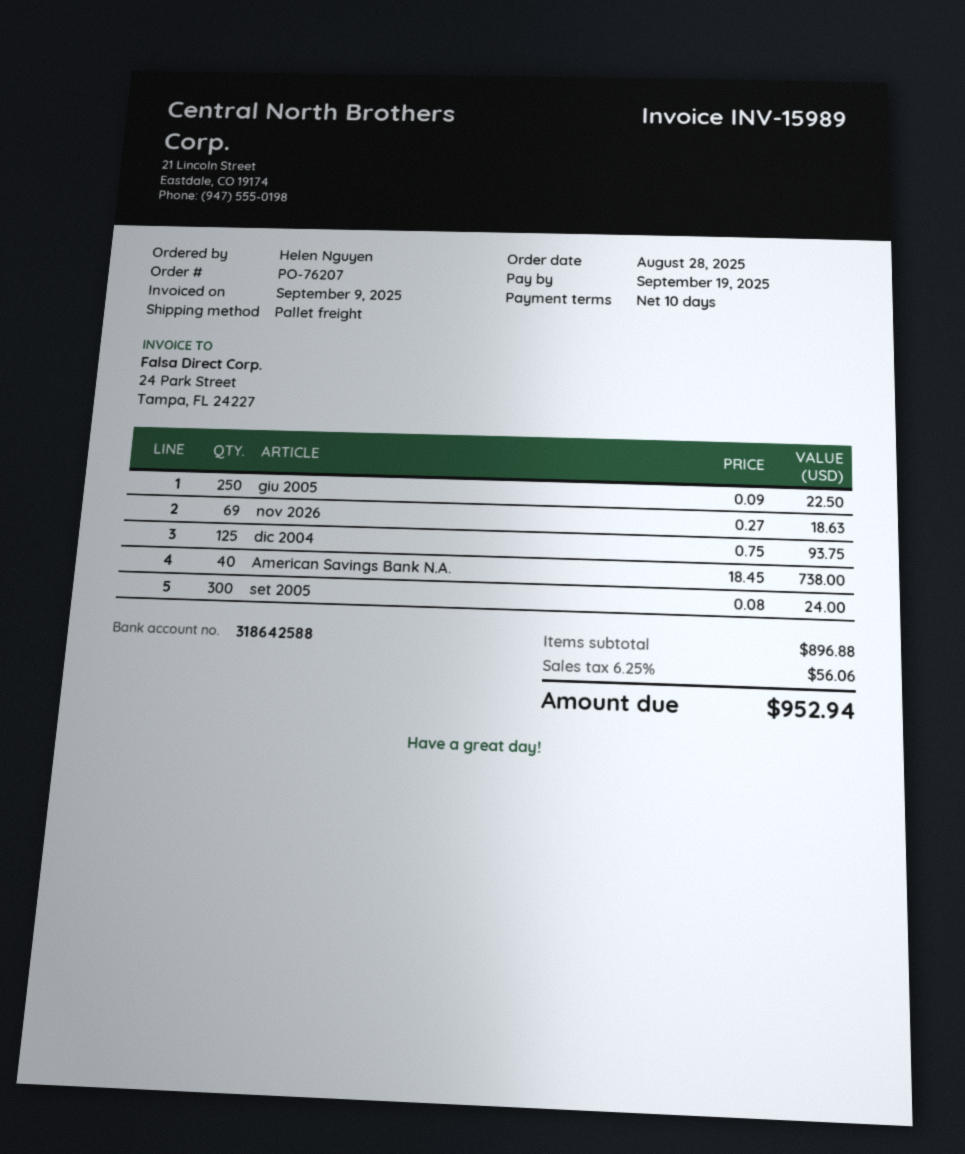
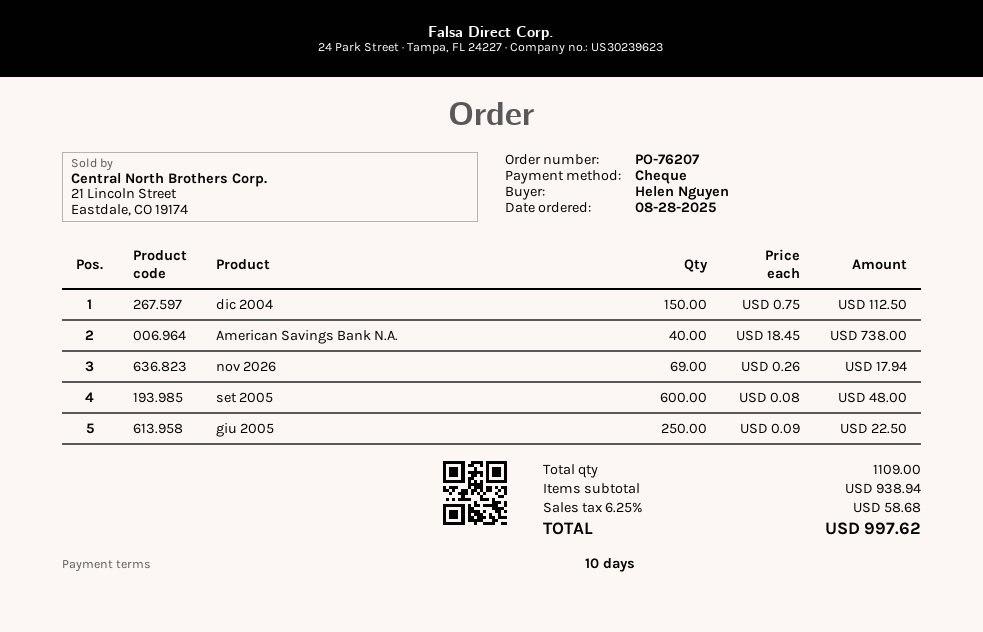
nov 2026: 69 x 0.27 = 18.63 -> 69 x 0.26 = 17.94
dic 2004: 125 x 0.75 = 93.75 -> 150 x 0.75 = 112.50
set 2005: 300 x 0.08 = 24.00 -> 600 x 0.08 = 48.00
subtotal: 896.88 -> 938.94
tax: 6.25% = 56.06 -> 6.25% = 58.68
total: 952.94 -> 997.62

